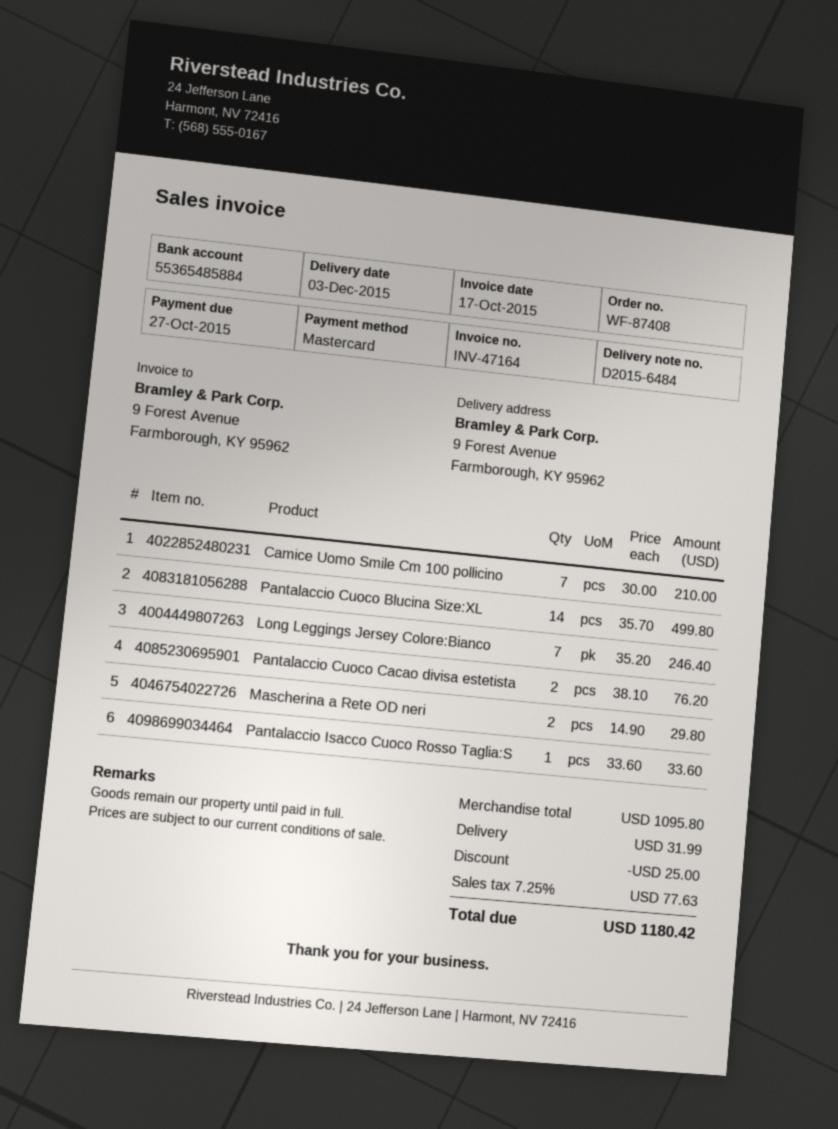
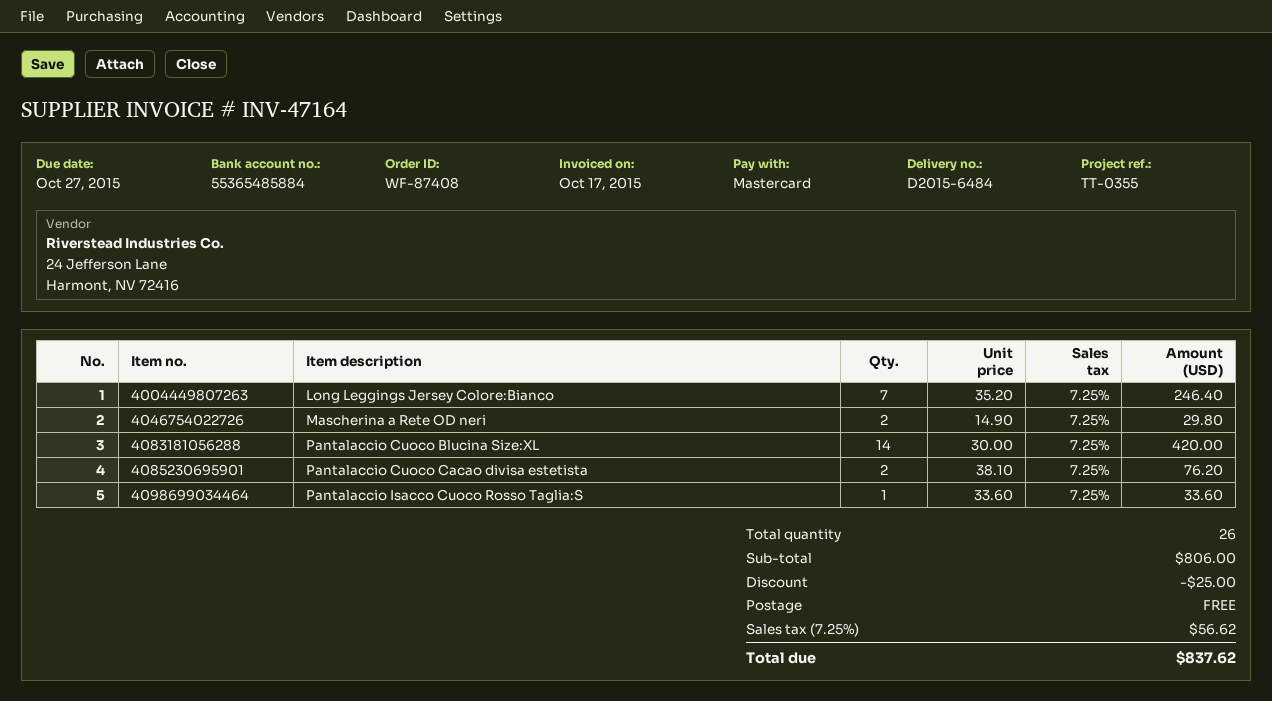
Camice Uomo Smile Cm 100 pollicino: 7 x 30.00 = 210.00 -> none
Pantalaccio Cuoco Blucina Size:XL: 14 x 35.70 = 499.80 -> 14 x 30.00 = 420.00
subtotal: 1095.80 -> 806.00
shipping: 31.99 -> 0.00
tax: 7.25% = 77.63 -> 7.25% = 56.62
total: 1180.42 -> 837.62

